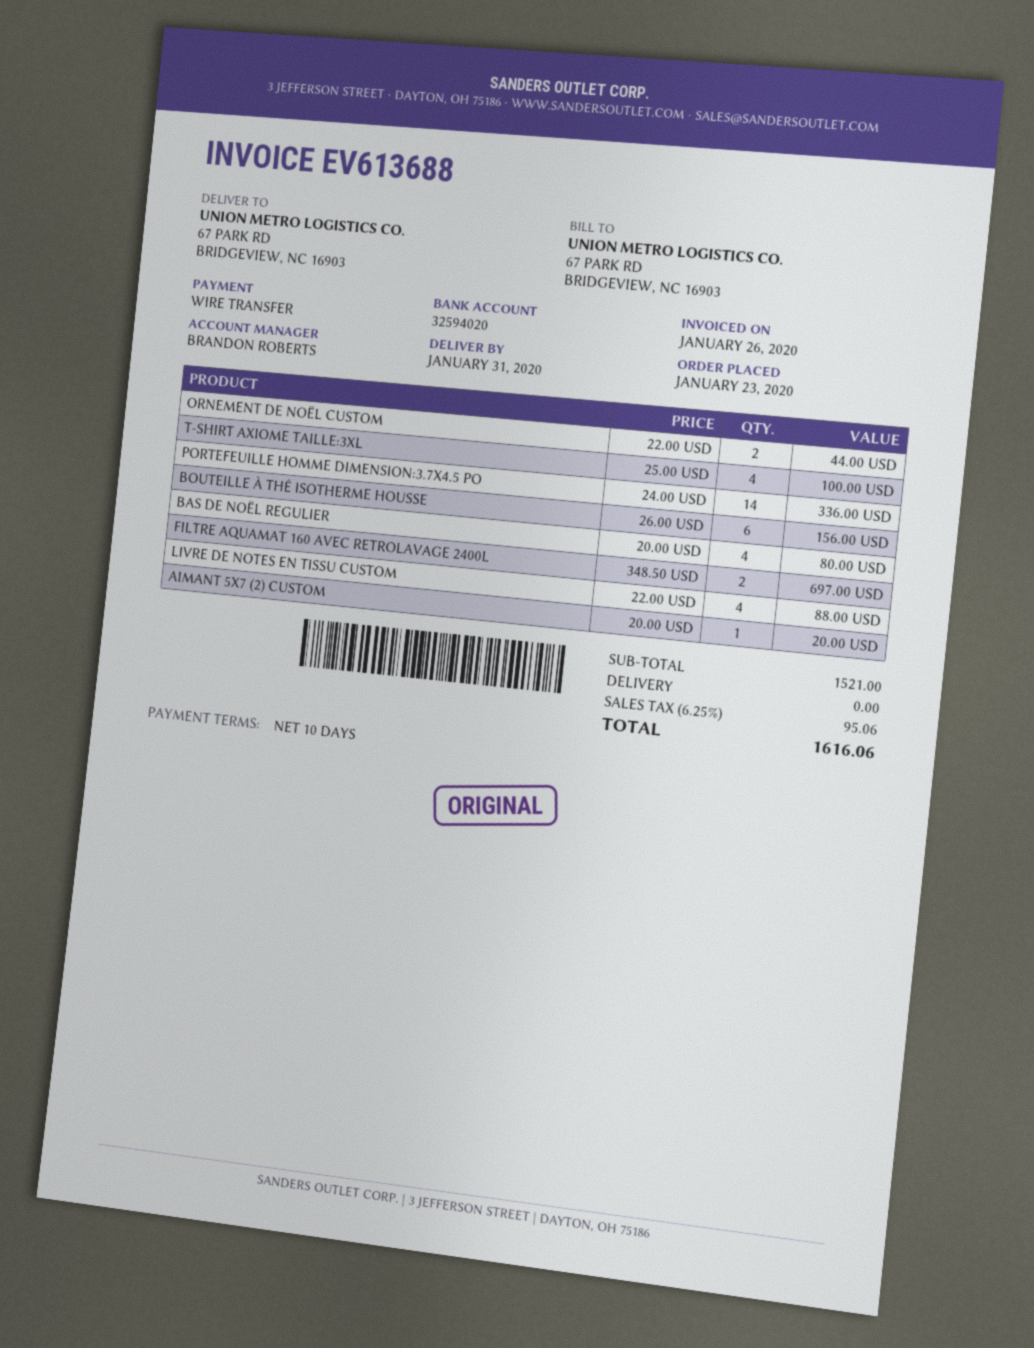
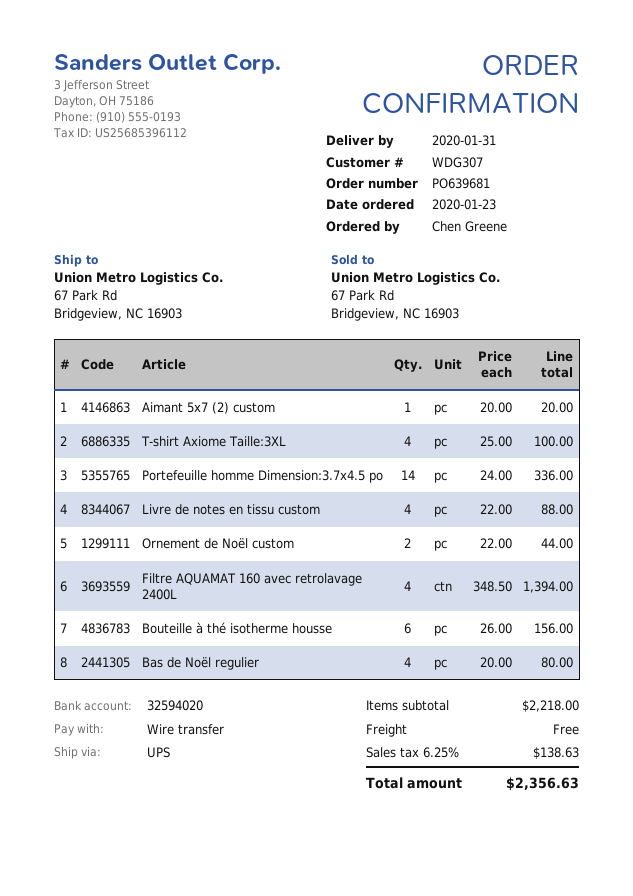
FILTRE AQUAMAT 160 AVEC RETROLAVAGE 2400L: 2 x 348.50 = 697.00 -> 4 x 348.50 = 1394.00
subtotal: 1521.00 -> 2218.00
tax: 6.25% = 95.06 -> 6.25% = 138.63
total: 1616.06 -> 2356.63

